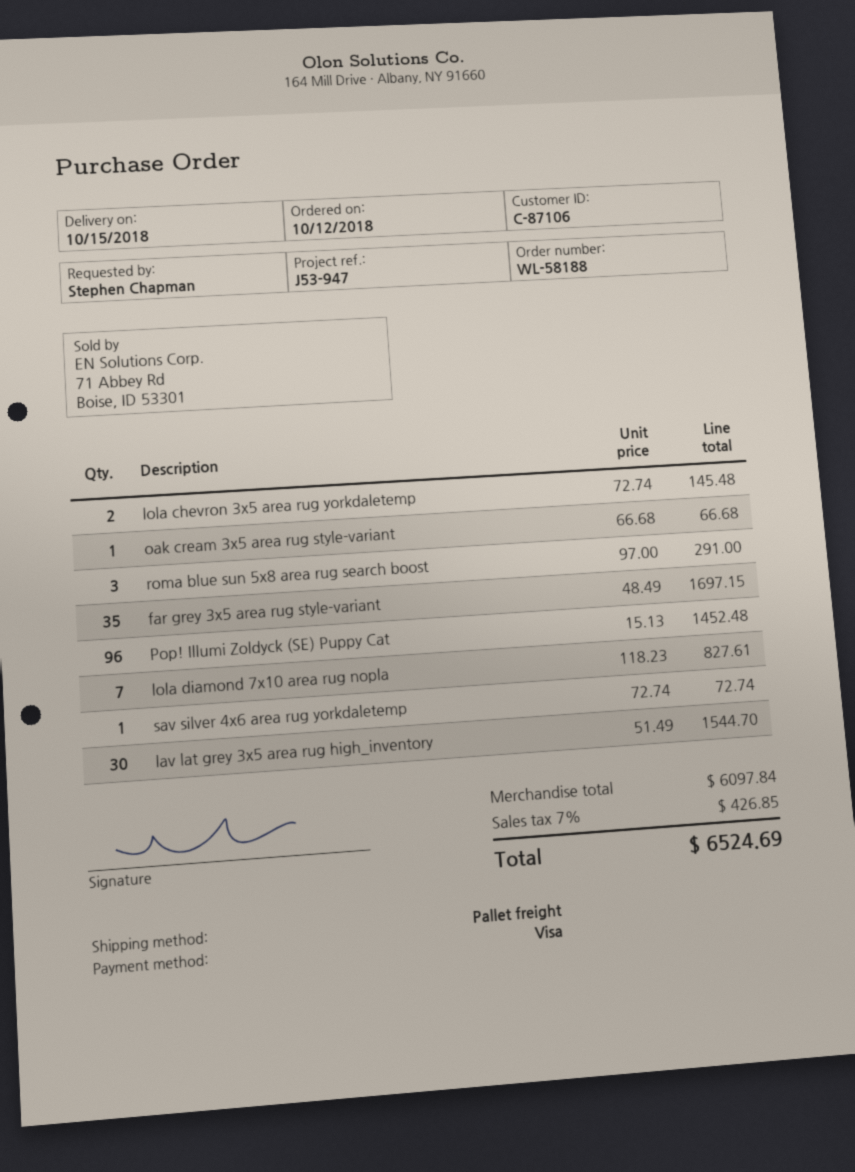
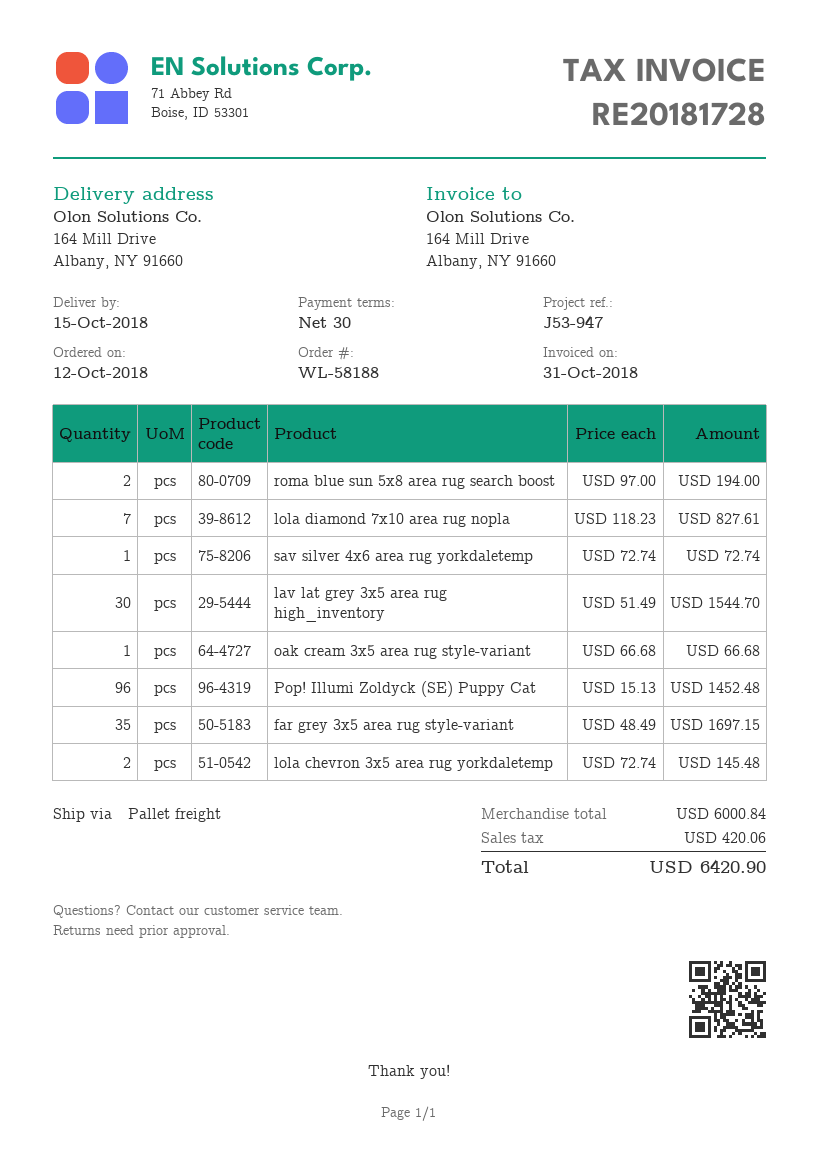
roma blue sun 5x8 area rug search boost: 3 x 97.00 = 291.00 -> 2 x 97.00 = 194.00
subtotal: 6097.84 -> 6000.84
tax: 426.85 -> 420.06
total: 6524.69 -> 6420.90

